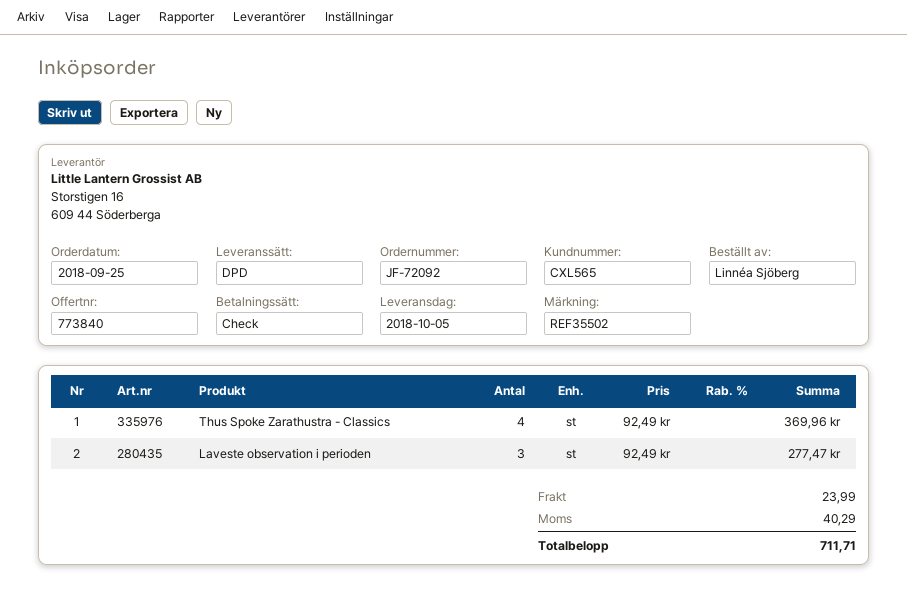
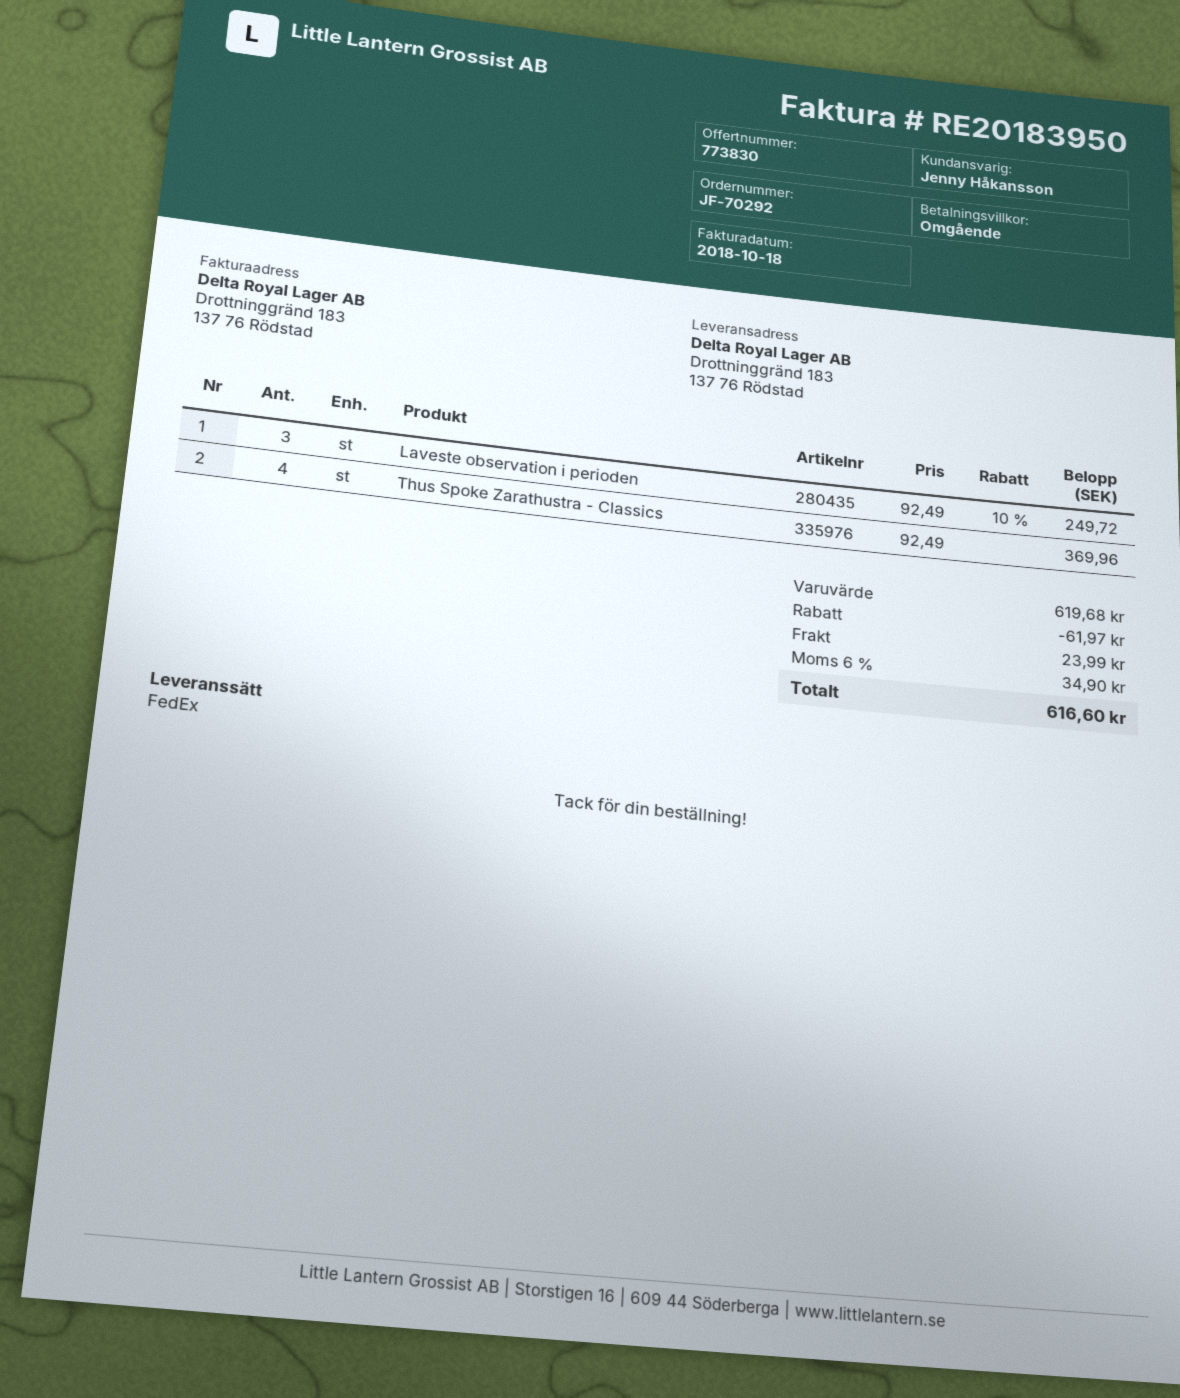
quote number: 773840 -> 773830
order number: JF-72092 -> JF-70292
shipping method: DPD -> FedEx
Laveste observation i perioden: 3 x 92.49 = 277.47 -> 3 x 92.49 - 10% = 249.72
discount: none -> 61.97
tax: 40.29 -> 34.90
total: 711.71 -> 616.60

